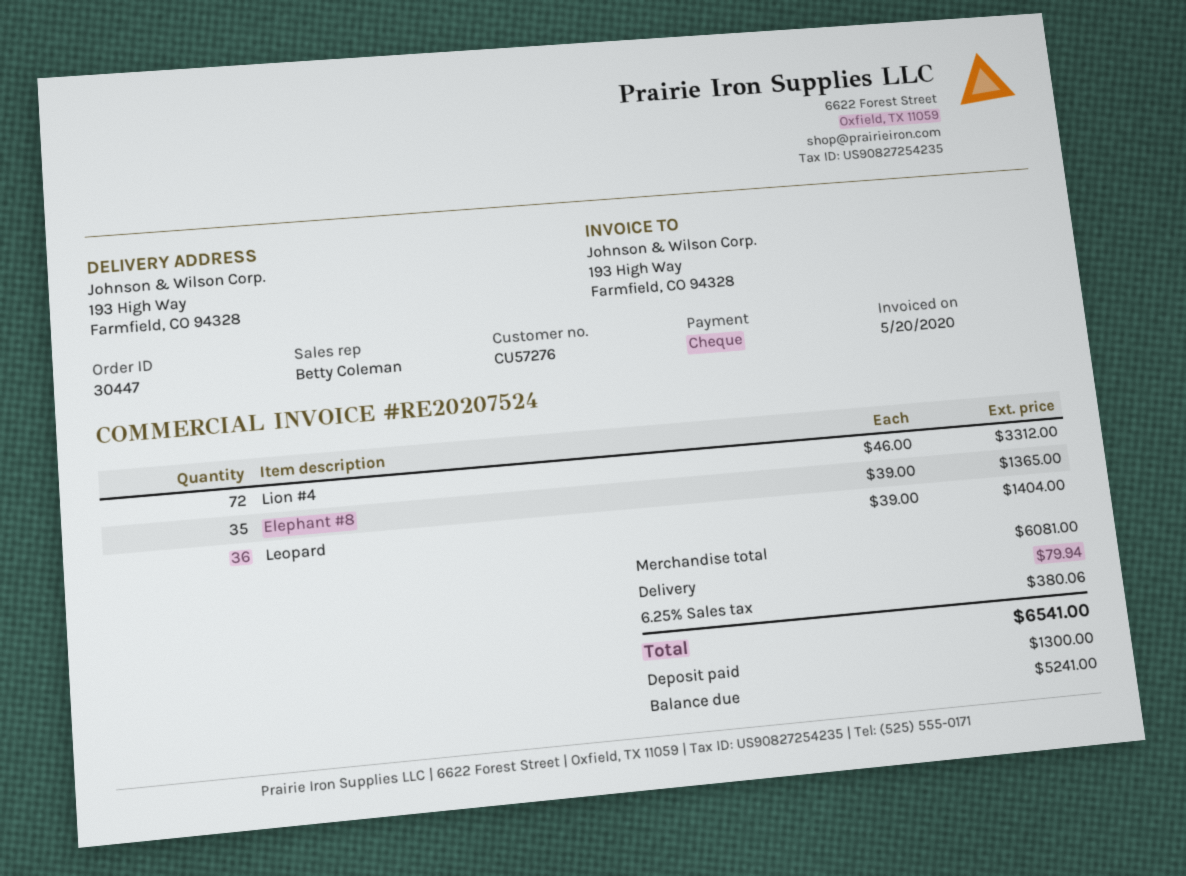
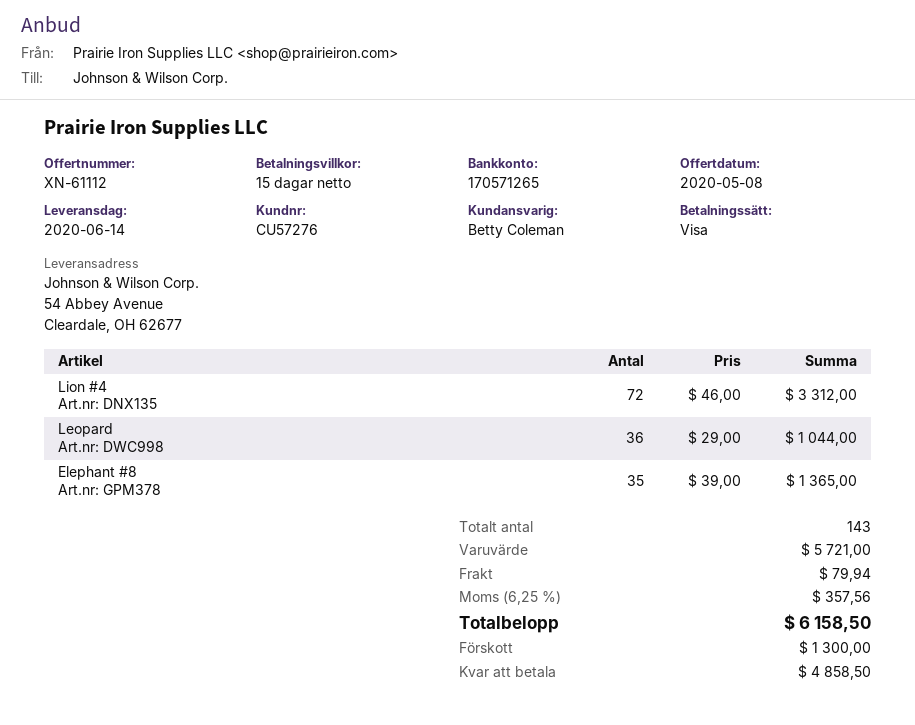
payment method: cheque -> Visa
ship to: 193 High Way, Farmfield, CO 94328 -> 54 Abbey Avenue, Cleardale, OH 62677
Leopard: 36 x 39.00 = 1404.00 -> 36 x 29.00 = 1044.00
subtotal: 6081.00 -> 5721.00
tax: 6.25% = 380.06 -> 6.25% = 357.56
total: 6541.00 -> 6158.50
balance: 5241.00 -> 4858.50

